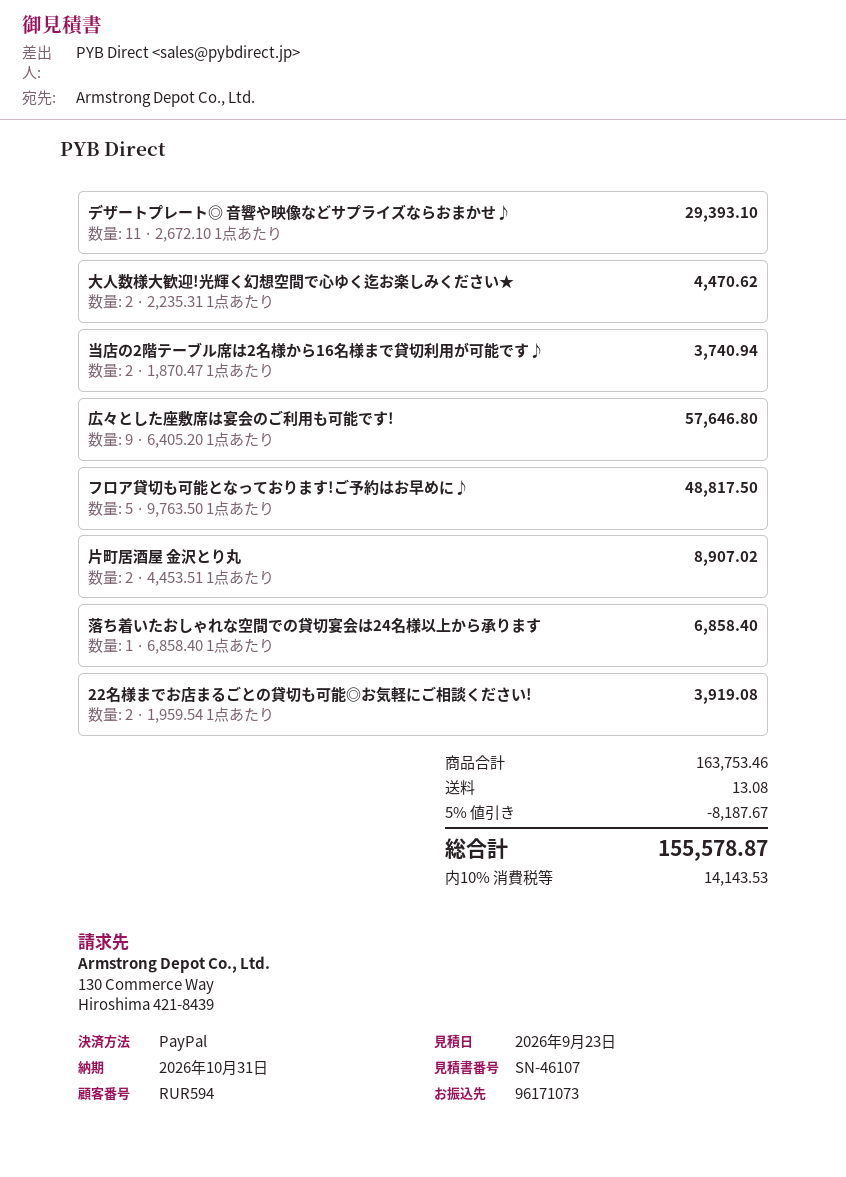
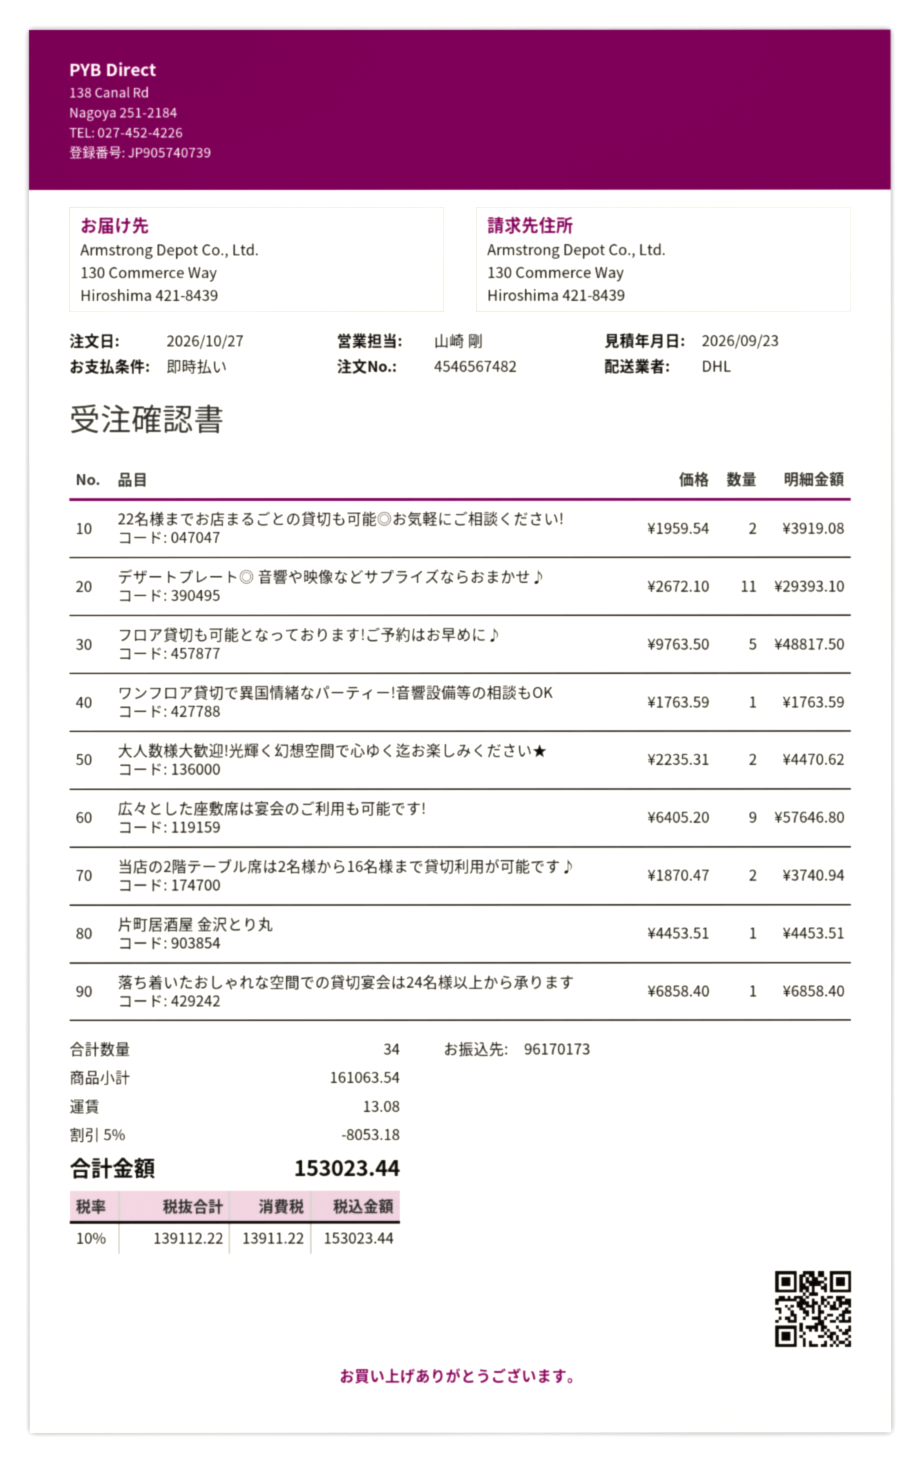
bank account: 96171073 -> 96170173
片町居酒屋 金沢とり丸: 2 x 4453.51 = 8907.02 -> 1 x 4453.51 = 4453.51
ワンフロア貸切で異国情緒なパーティー!音響設備等の相談もOK: none -> 1 x 1763.59 = 1763.59
subtotal: 163753.46 -> 161063.54
discount: 5% = 8187.67 -> 5% = 8053.18
tax: 10% = 14143.53 -> 10% = 13911.22
total: 155578.87 -> 153023.44

